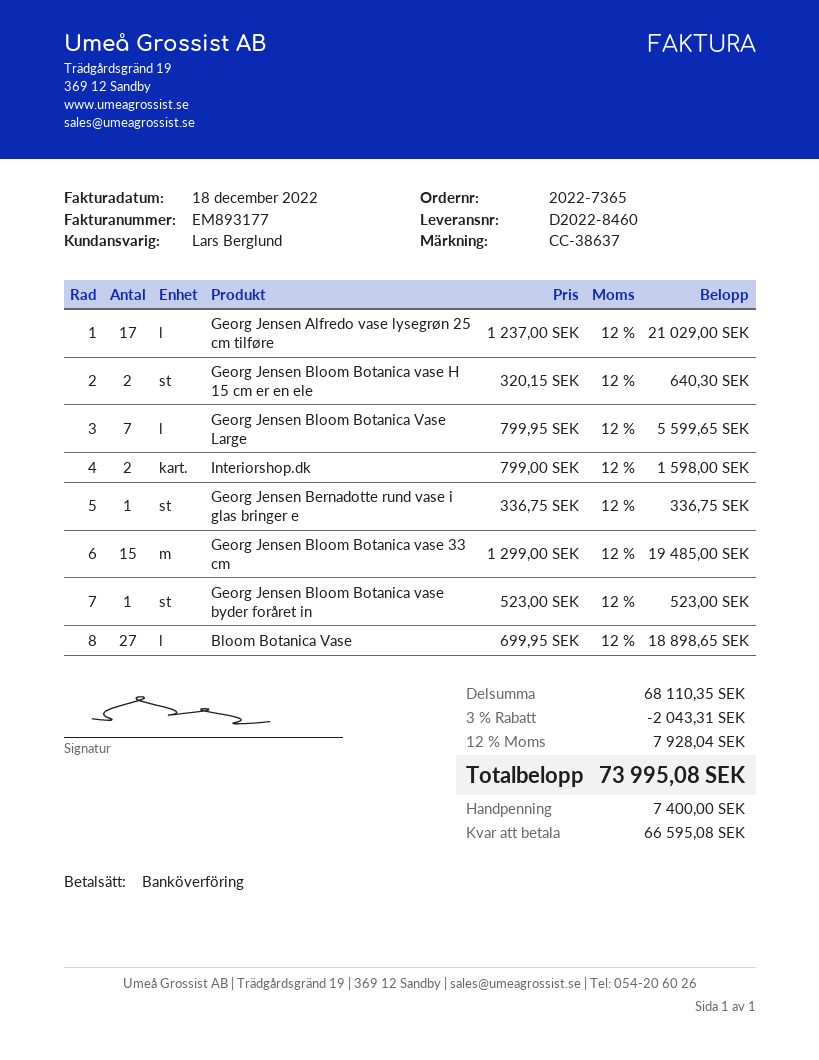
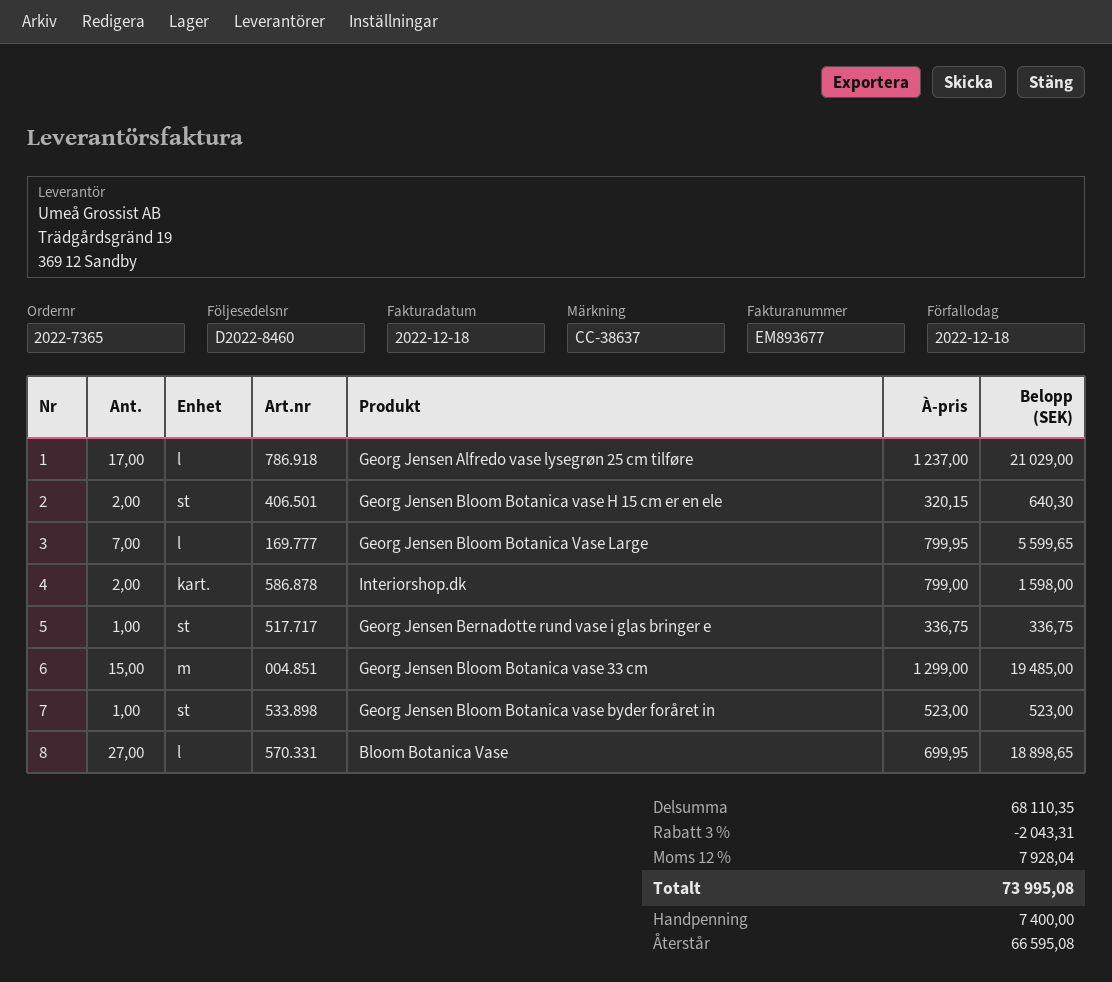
invoice number: EM893177 -> EM893677

